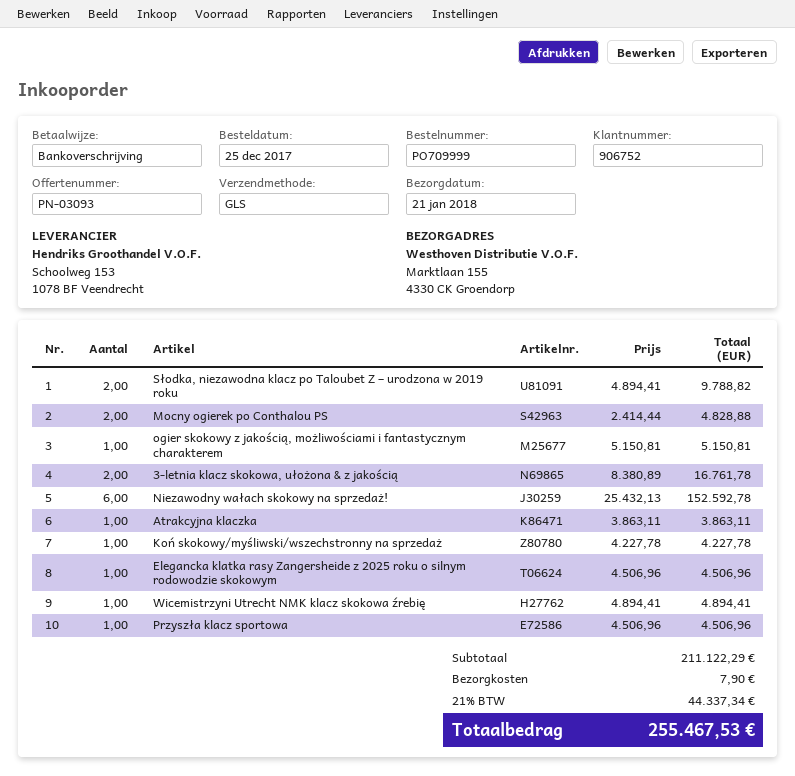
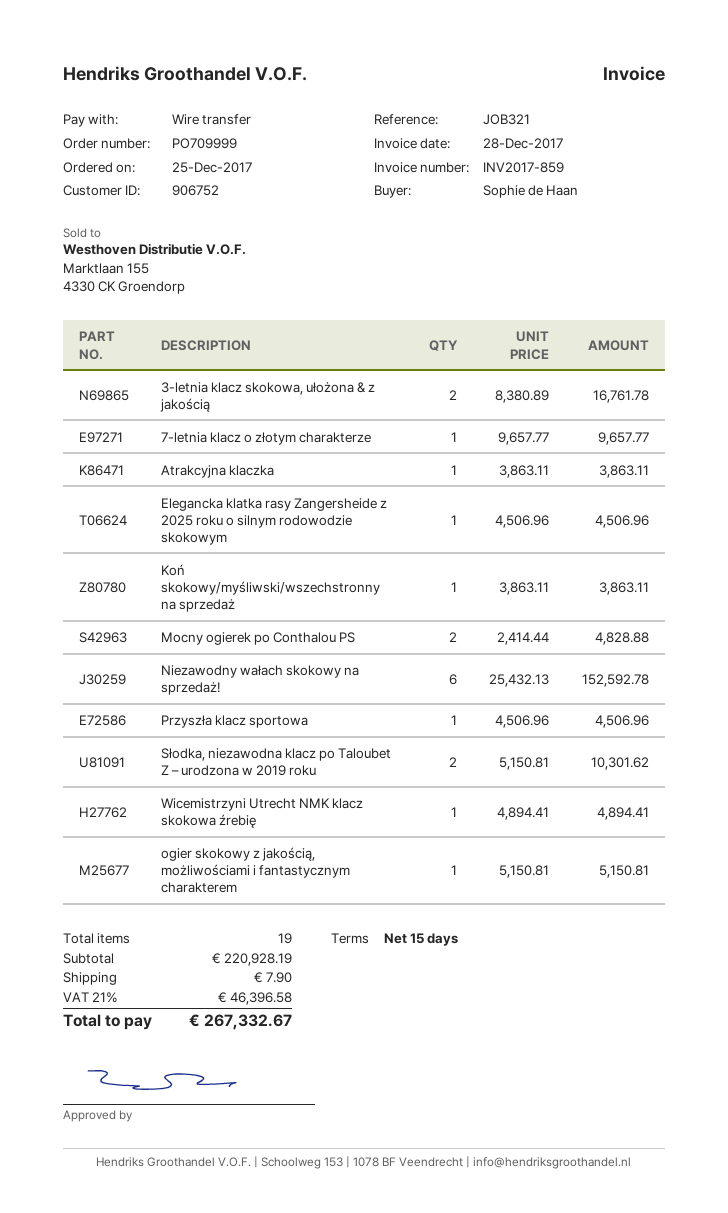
Słodka, niezawodna klacz po Taloubet Z – urodzona w 2019 roku: 2 x 4894.41 = 9788.82 -> 2 x 5150.81 = 10301.62
Koń skokowy/myśliwski/wszechstronny na sprzedaż: 1 x 4227.78 = 4227.78 -> 1 x 3863.11 = 3863.11
7-letnia klacz o złotym charakterze: none -> 1 x 9657.77 = 9657.77
subtotal: 211122.29 -> 220928.19
tax: 21% = 44337.34 -> 21% = 46396.58
total: 255467.53 -> 267332.67

